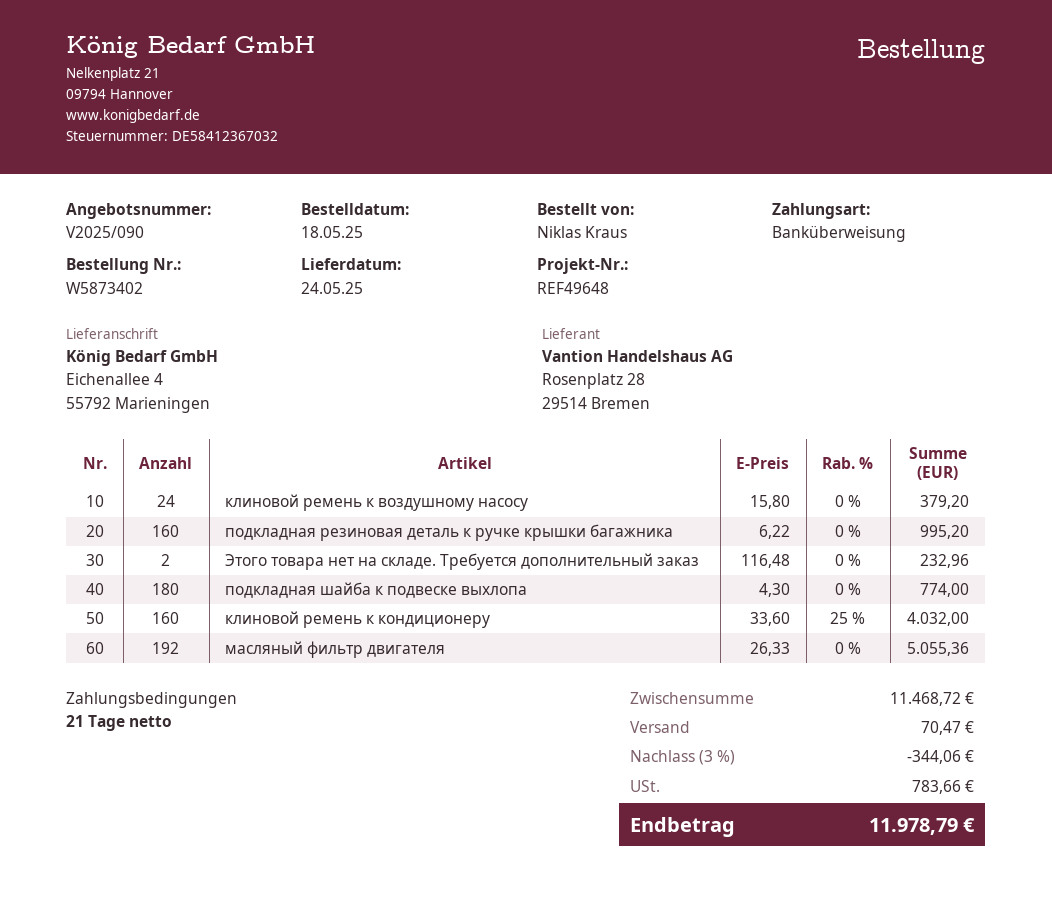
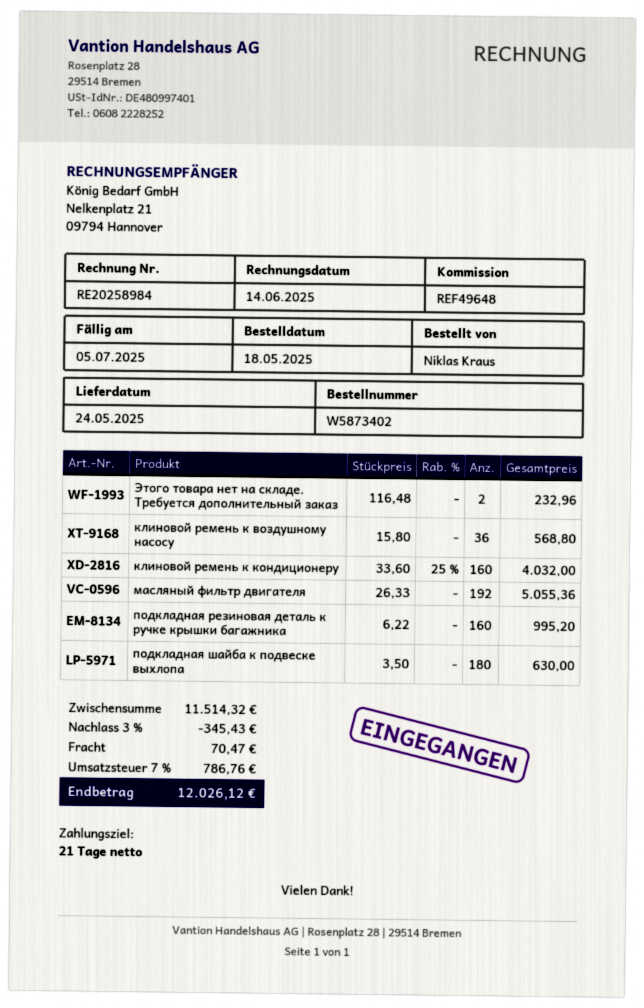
клиновой ремень к воздушному насосу: 24 x 15.80 = 379.20 -> 36 x 15.80 = 568.80
подкладная шайба к подвеске выхлопа: 180 x 4.30 = 774.00 -> 180 x 3.50 = 630.00
subtotal: 11468.72 -> 11514.32
discount: 3% = 344.06 -> 3% = 345.43
tax: 783.66 -> 786.76
total: 11978.79 -> 12026.12

